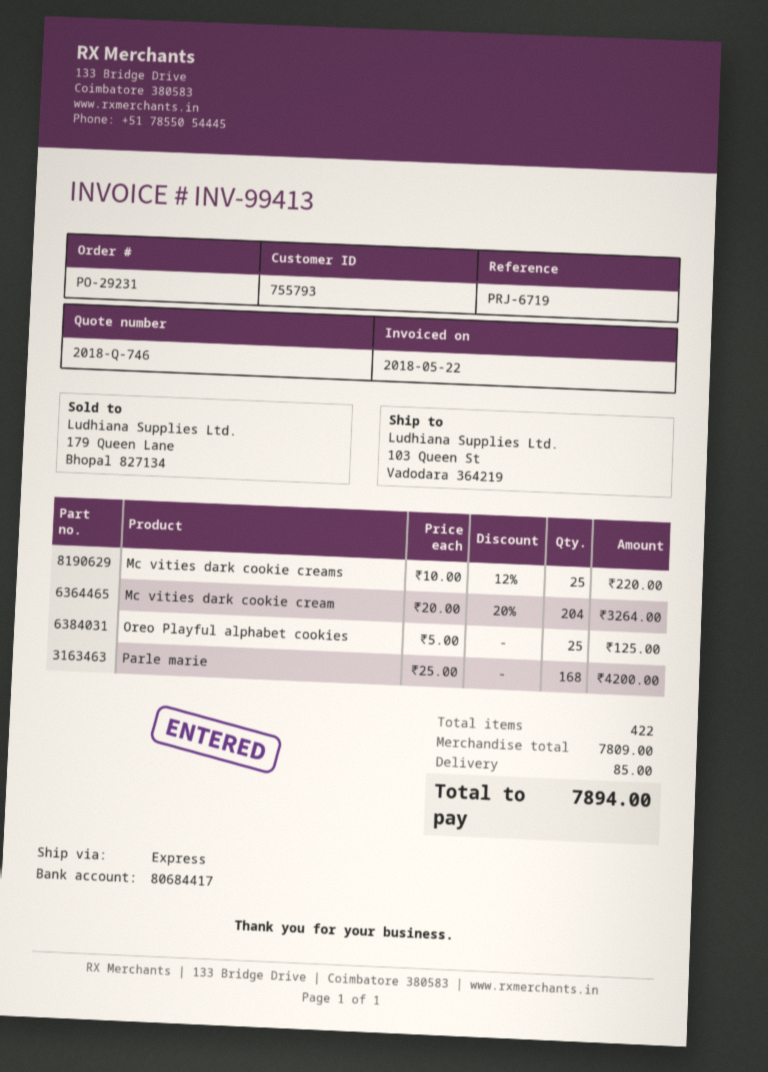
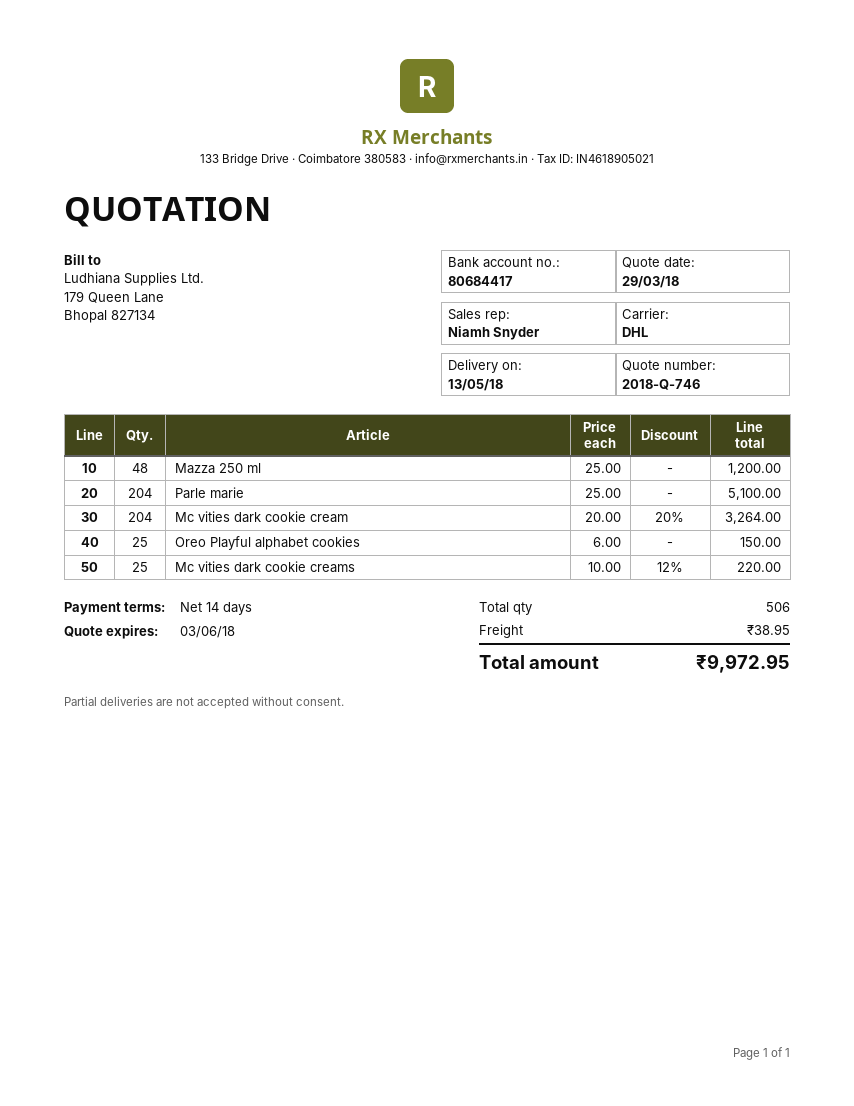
shipping method: express -> DHL
Oreo Playful alphabet cookies: 25 x 5.00 = 125.00 -> 25 x 6.00 = 150.00
Parle marie: 168 x 25.00 = 4200.00 -> 204 x 25.00 = 5100.00
Mazza 250 ml: none -> 48 x 25.00 = 1200.00
total quantity: 422 -> 506
shipping: 85.00 -> 38.95
total: 7894.00 -> 9972.95

